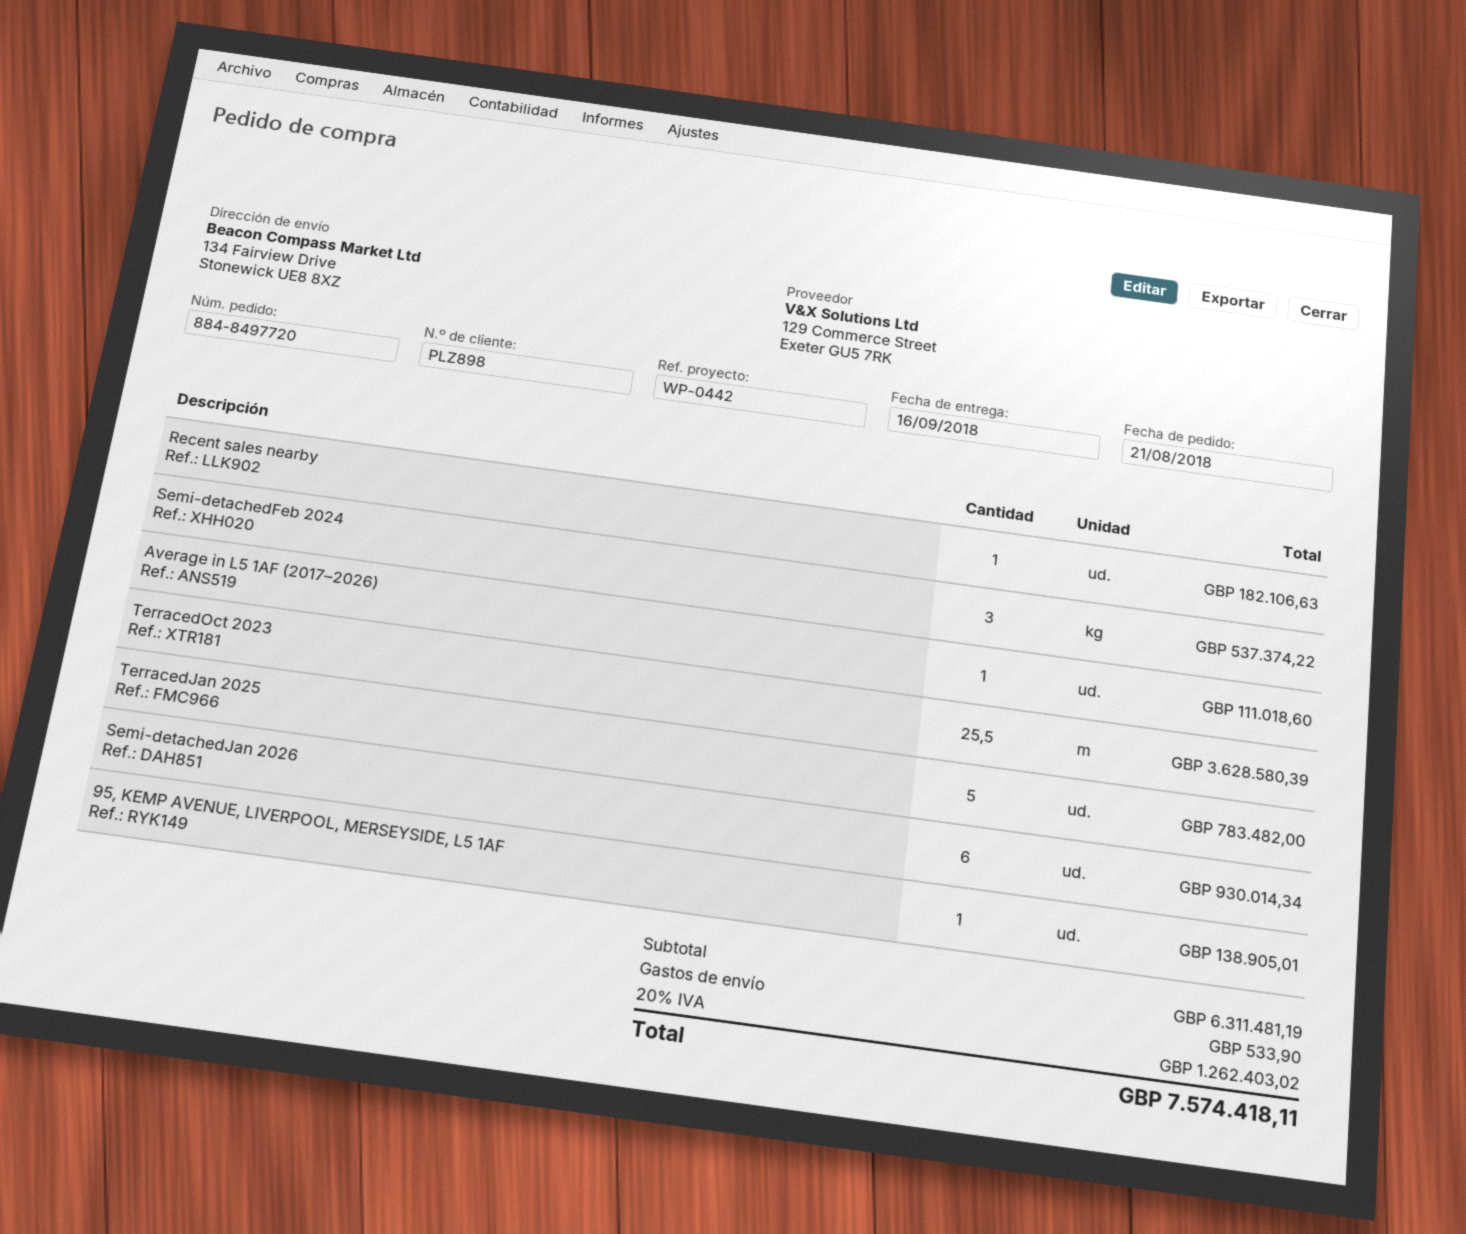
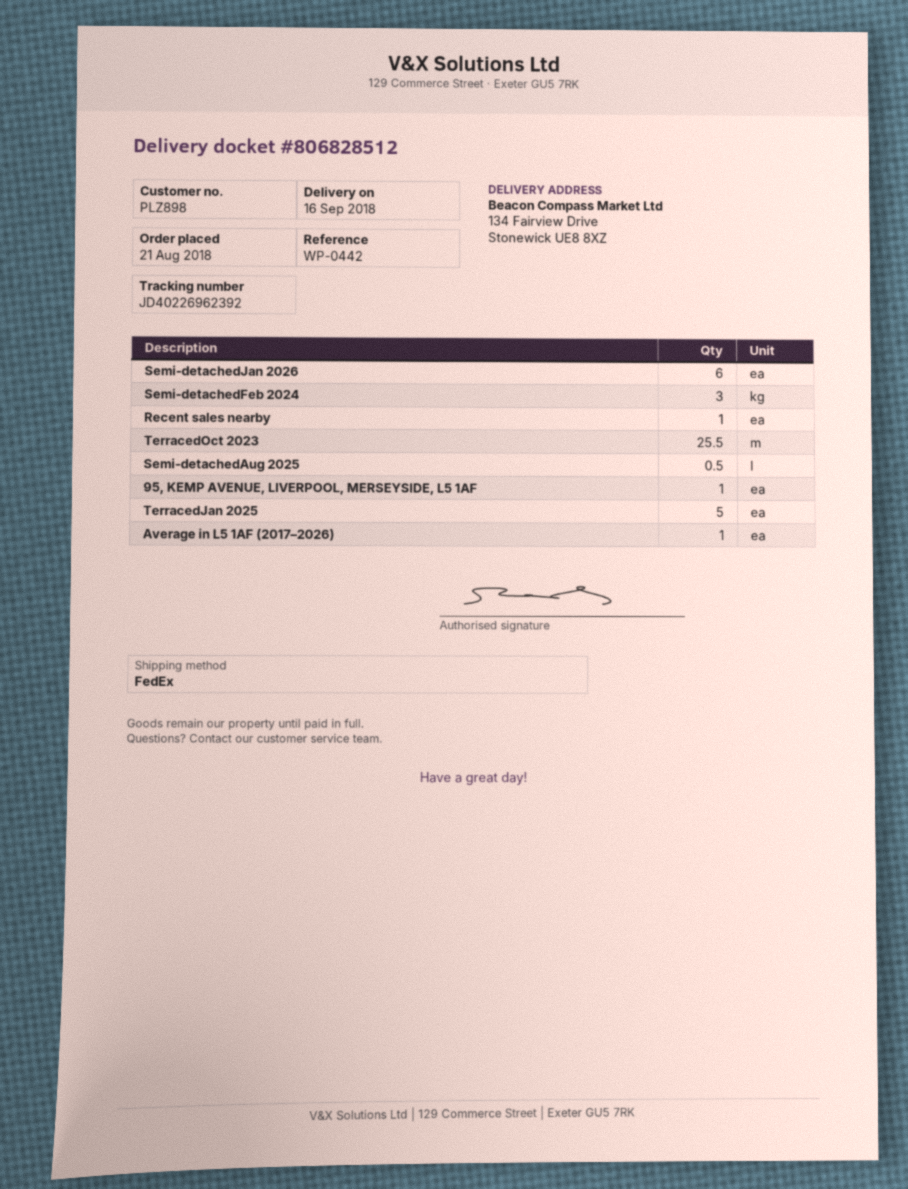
Semi-detachedAug 2025: none -> 0.5

